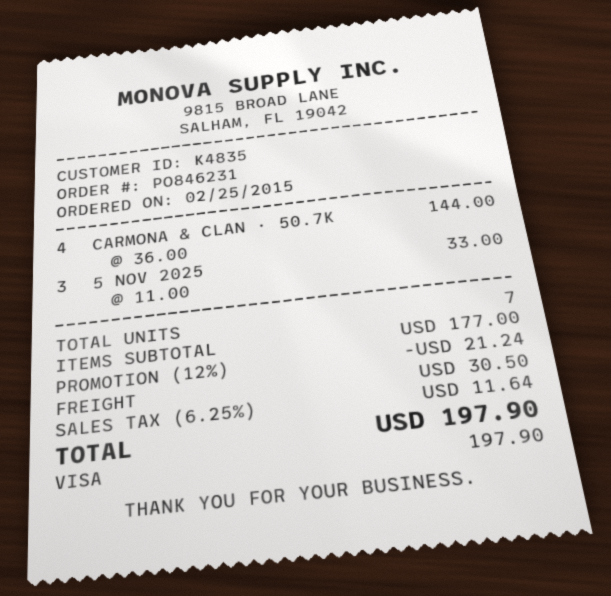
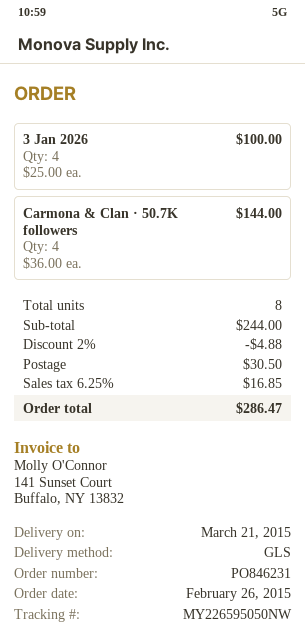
order date: 2015-02-25 -> 2015-02-26
5 NOV 2025: 3 x 11.00 = 33.00 -> none
3 Jan 2026: none -> 4 x 25.00 = 100.00
total quantity: 7 -> 8
subtotal: 177.00 -> 244.00
discount: 12% = 21.24 -> 2% = 4.88
tax: 6.25% = 11.64 -> 6.25% = 16.85
total: 197.90 -> 286.47

